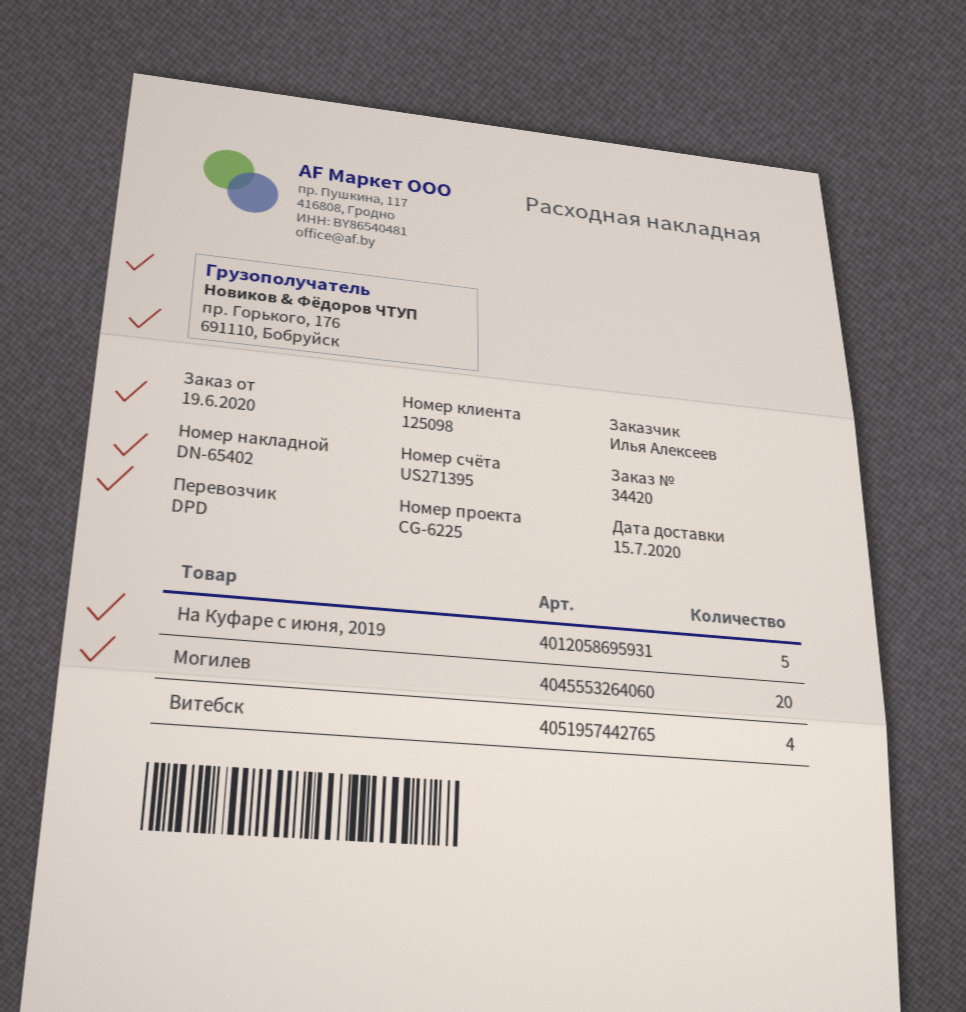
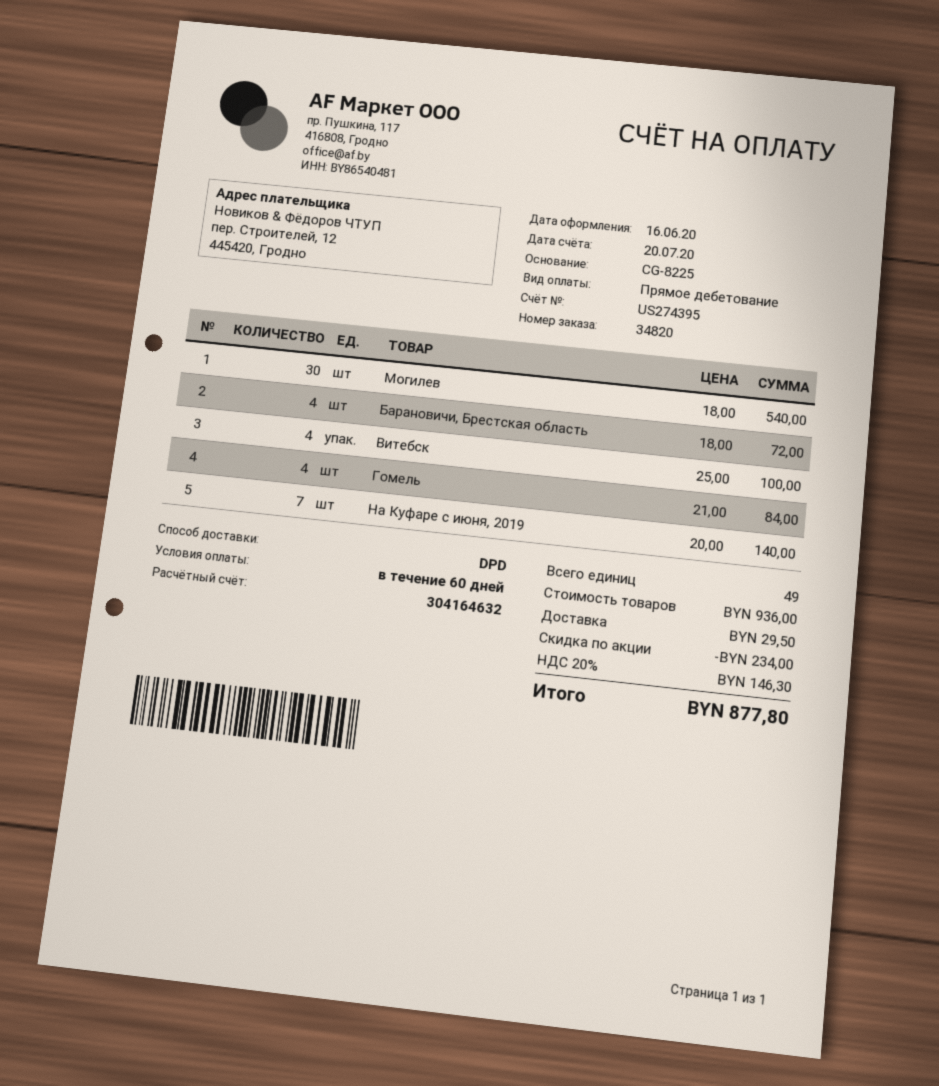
order number: 34420 -> 34820
order date: 2020-06-19 -> 2020-06-16
invoice number: US271395 -> US274395
reference: CG-6225 -> CG-8225
На Куфаре с июня, 2019: 5 -> 7
Могилев: 20 -> 30
Барановичи, Брестская область: none -> 4
Гомель: none -> 4

